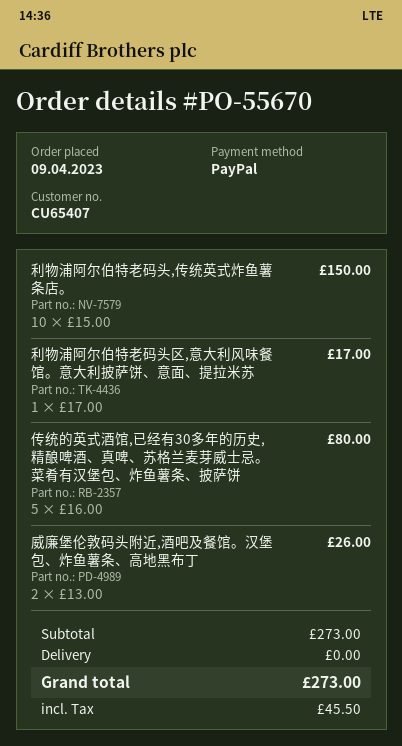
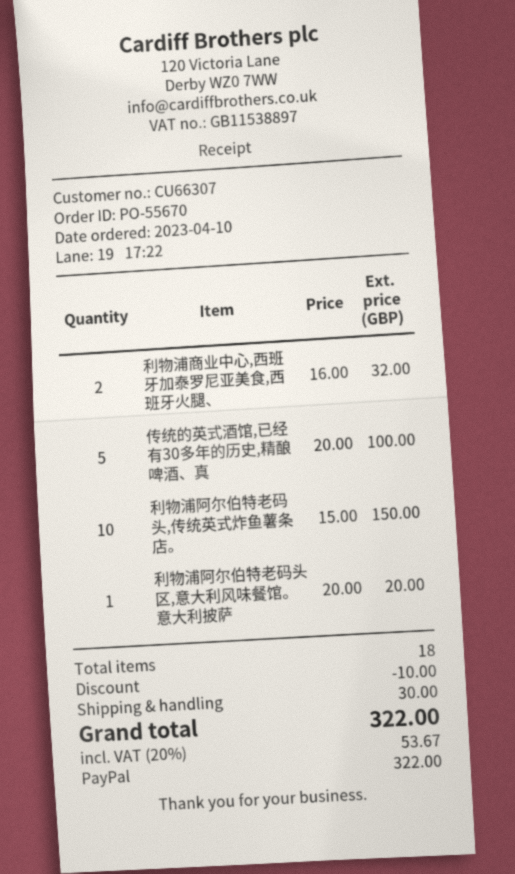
order date: 2023-04-09 -> 2023-04-10
customer number: CU65407 -> CU66307
利物浦阿尔伯特老码头区,意大利风味餐馆。意大利披萨饼、意面、提拉米苏: 1 x 17.00 = 17.00 -> 1 x 20.00 = 20.00
传统的英式酒馆,已经有30多年的历史,精酿啤酒、真啤、苏格兰麦芽威士忌。菜肴有汉堡包、炸鱼薯条、披萨饼: 5 x 16.00 = 80.00 -> 5 x 20.00 = 100.00
威廉堡伦敦码头附近,酒吧及餐馆。汉堡包、炸鱼薯条、高地黑布丁: 2 x 13.00 = 26.00 -> none
利物浦商业中心,西班牙加泰罗尼亚美食,西班牙火腿、: none -> 2 x 16.00 = 32.00
discount: none -> 10.00
shipping: 0.00 -> 30.00
tax: 45.50 -> 53.67
total: 273.00 -> 322.00

